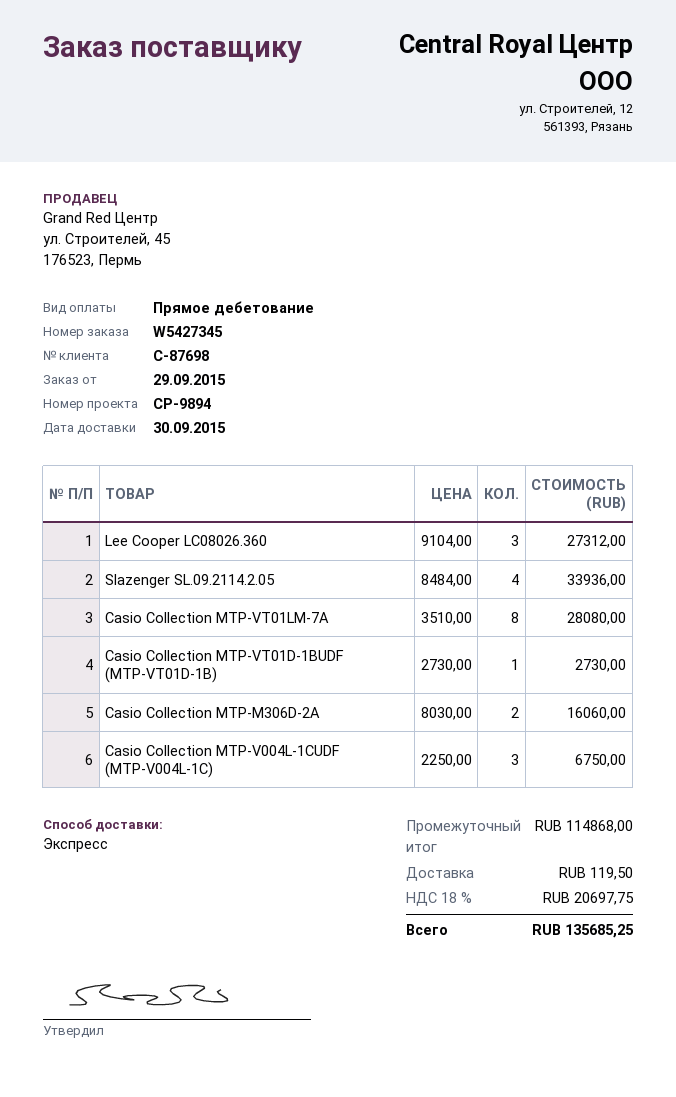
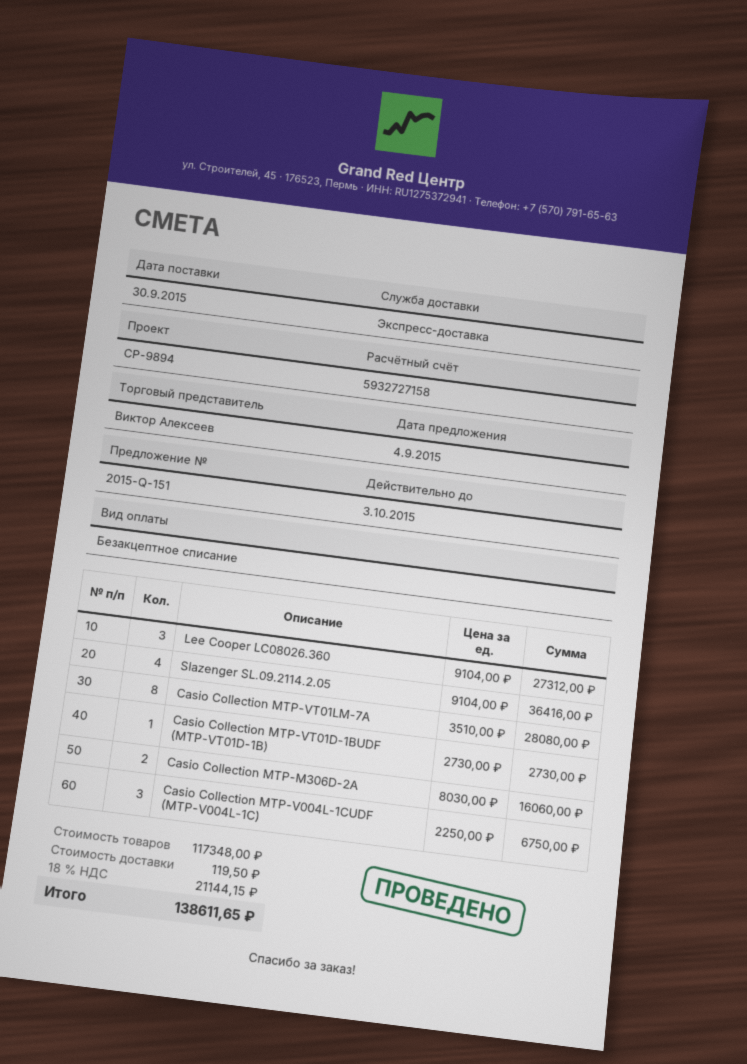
Slazenger SL.09.2114.2.05: 4 x 8484.00 = 33936.00 -> 4 x 9104.00 = 36416.00
subtotal: 114868.00 -> 117348.00
tax: 18% = 20697.75 -> 18% = 21144.15
total: 135685.25 -> 138611.65

